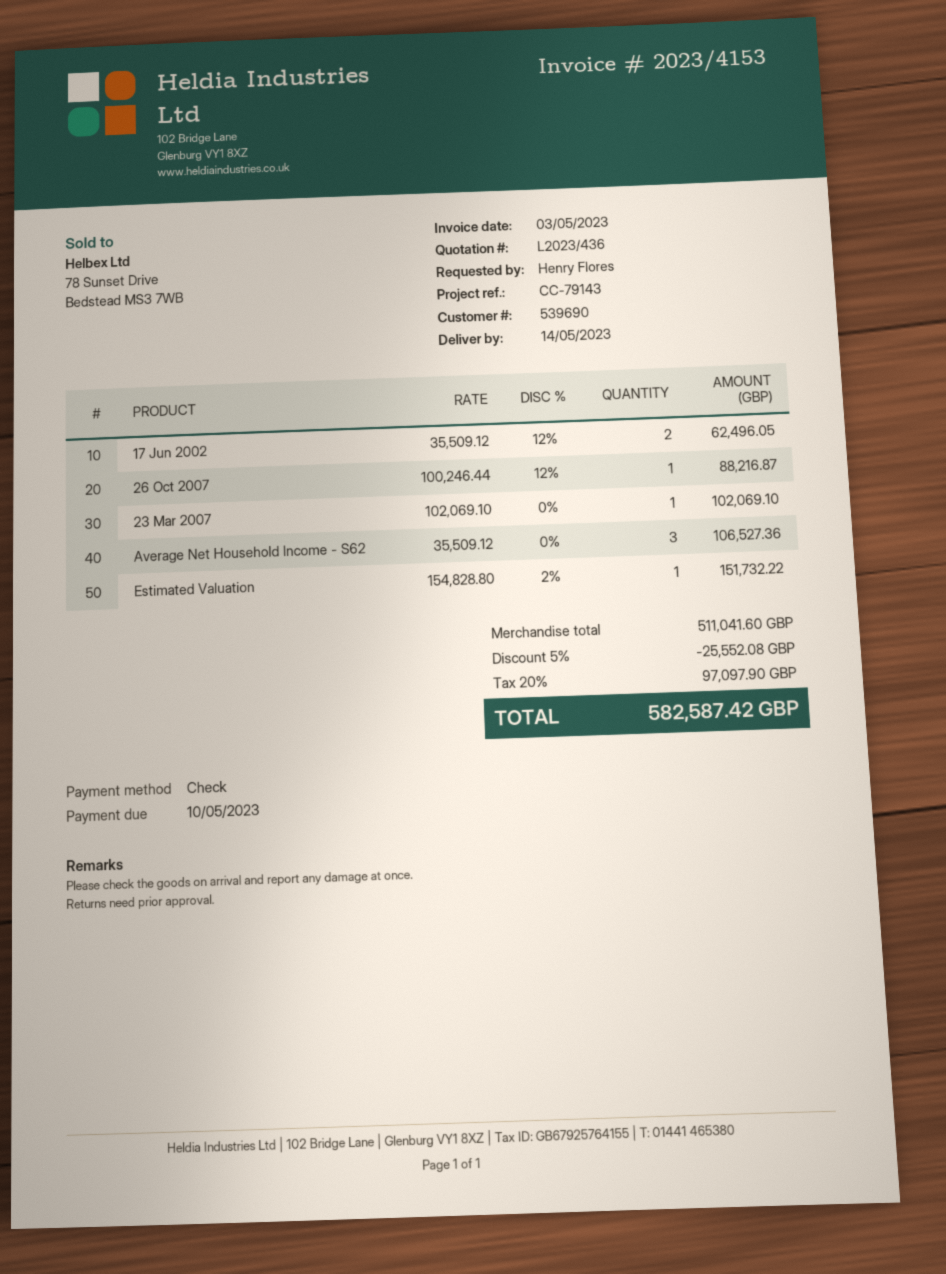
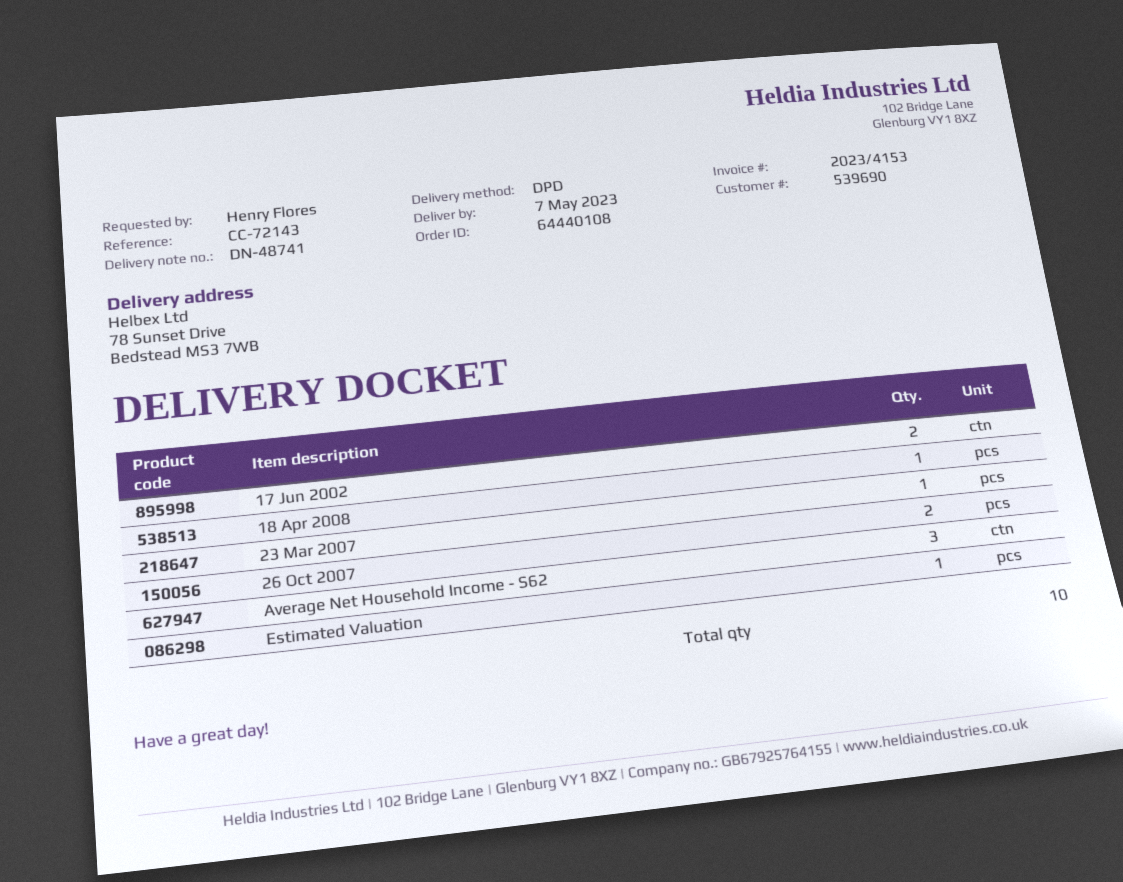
delivery date: 2023-05-14 -> 2023-05-07
reference: CC-79143 -> CC-72143
26 Oct 2007: 1 -> 2
18 Apr 2008: none -> 1

